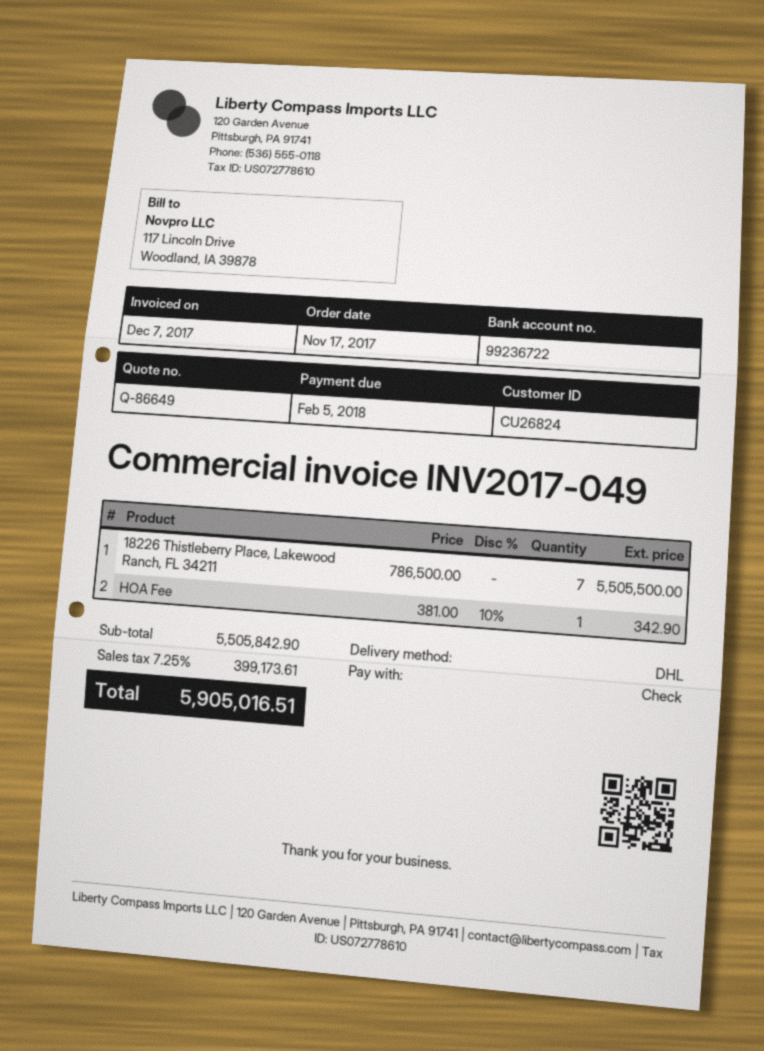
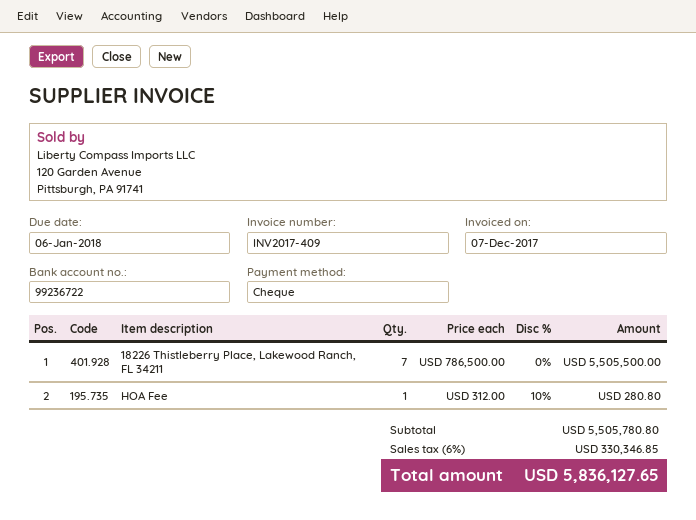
invoice number: INV2017-049 -> INV2017-409
due date: 2018-02-05 -> 2018-01-06
HOA Fee: 1 x 381.00 - 10% = 342.90 -> 1 x 312.00 - 10% = 280.80
subtotal: 5505842.90 -> 5505780.80
tax: 7.25% = 399173.61 -> 6% = 330346.85
total: 5905016.51 -> 5836127.65

